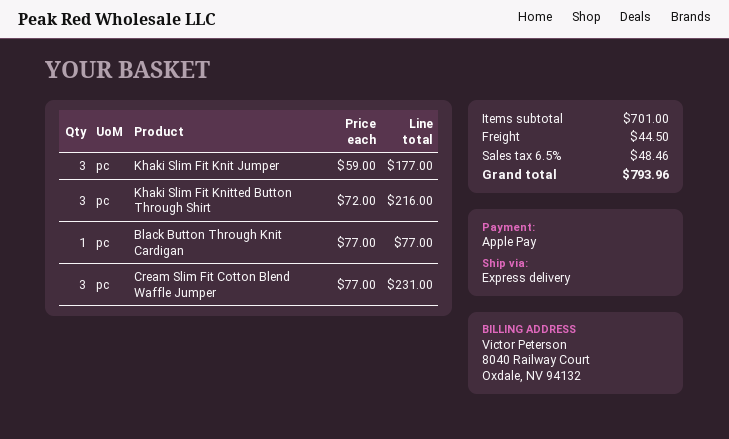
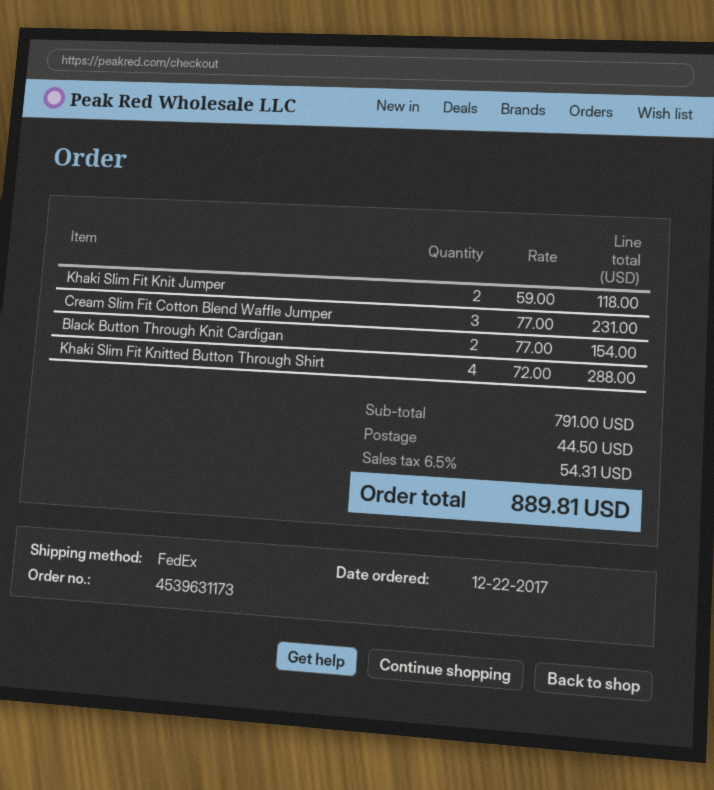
shipping method: express -> FedEx
Khaki Slim Fit Knit Jumper: 3 x 59.00 = 177.00 -> 2 x 59.00 = 118.00
Khaki Slim Fit Knitted Button Through Shirt: 3 x 72.00 = 216.00 -> 4 x 72.00 = 288.00
Black Button Through Knit Cardigan: 1 x 77.00 = 77.00 -> 2 x 77.00 = 154.00
subtotal: 701.00 -> 791.00
tax: 6.5% = 48.46 -> 6.5% = 54.31
total: 793.96 -> 889.81

